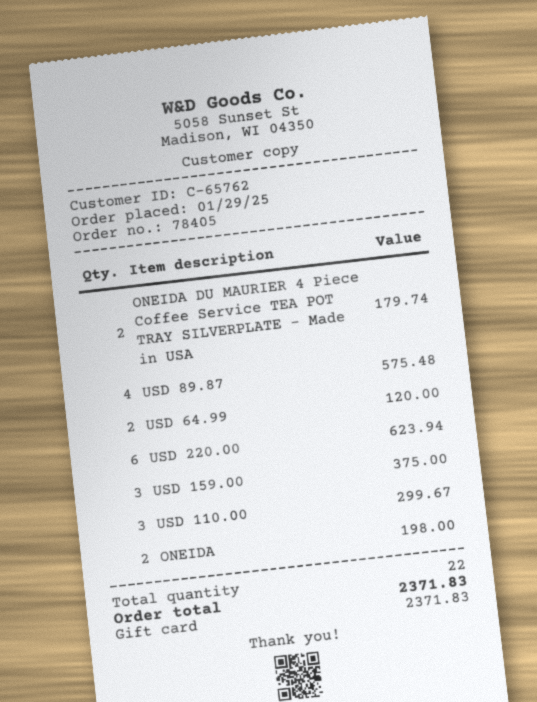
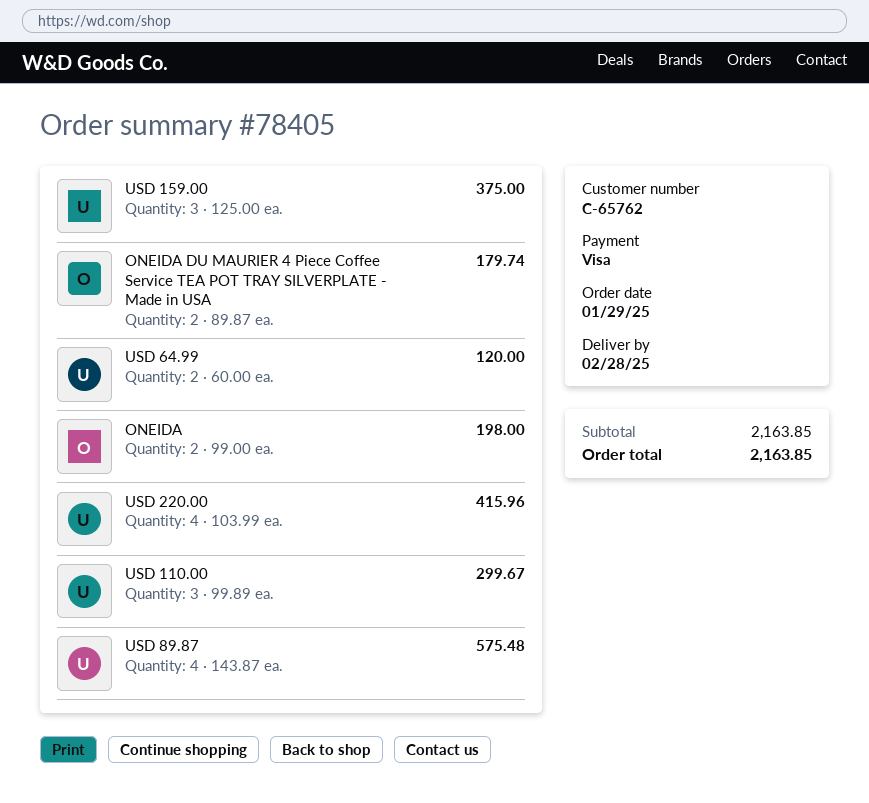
payment method: gift card -> Visa
USD 220.00: 6 for 623.94 -> 4 for 415.96
total: 2371.83 -> 2163.85

